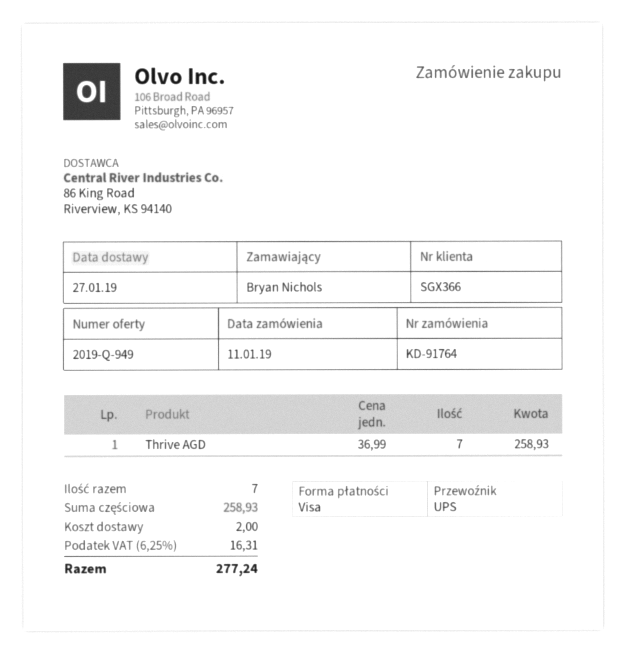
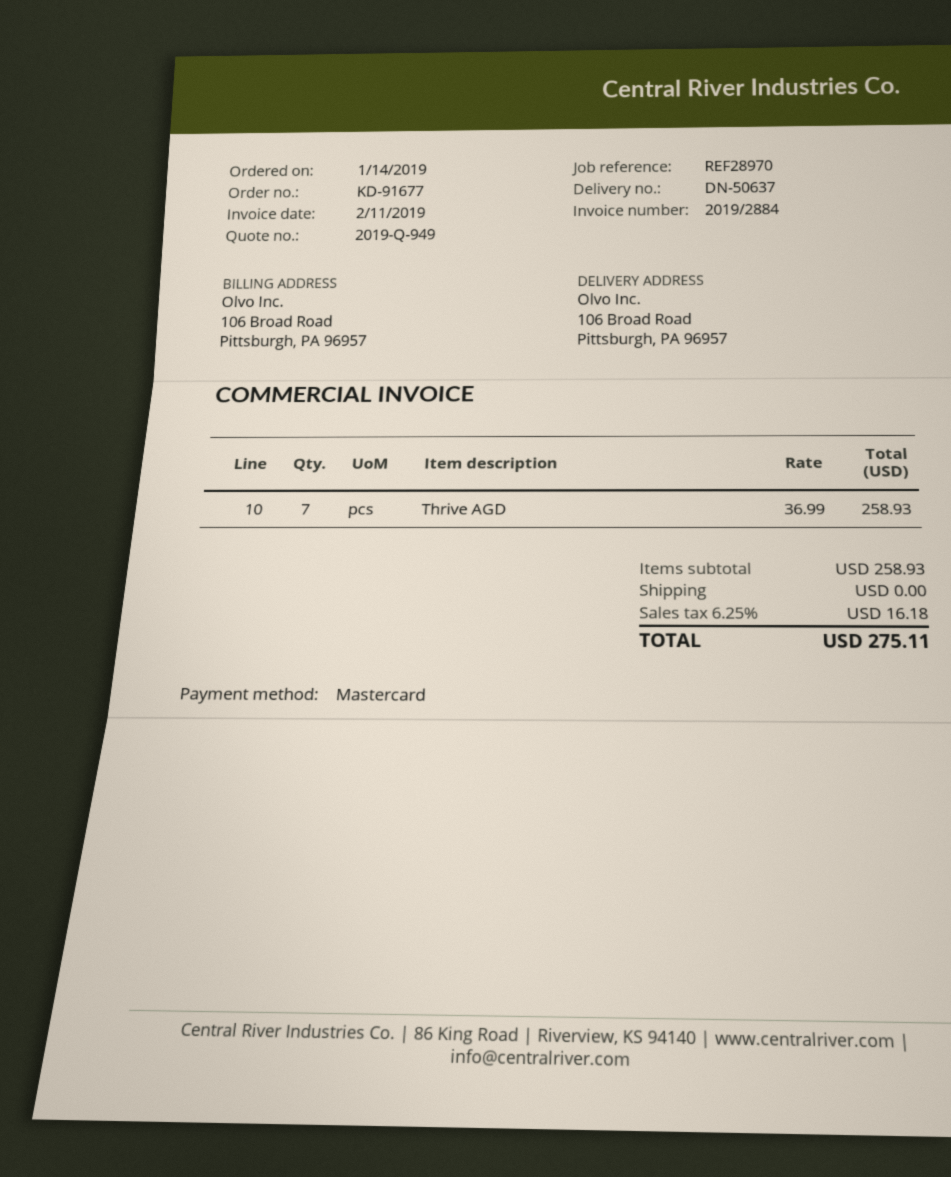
order number: KD-91764 -> KD-91677
order date: 2019-01-11 -> 2019-01-14
payment method: Visa -> Mastercard
shipping: 2.00 -> 0.00
tax: 6.25% = 16.31 -> 6.25% = 16.18
total: 277.24 -> 275.11

